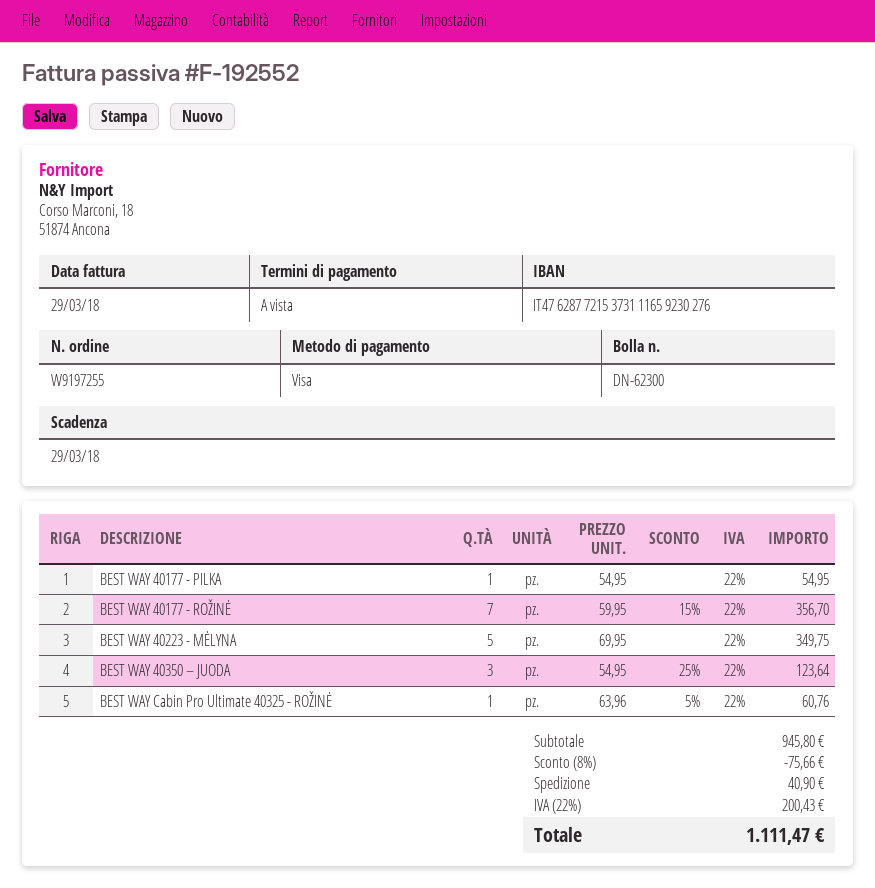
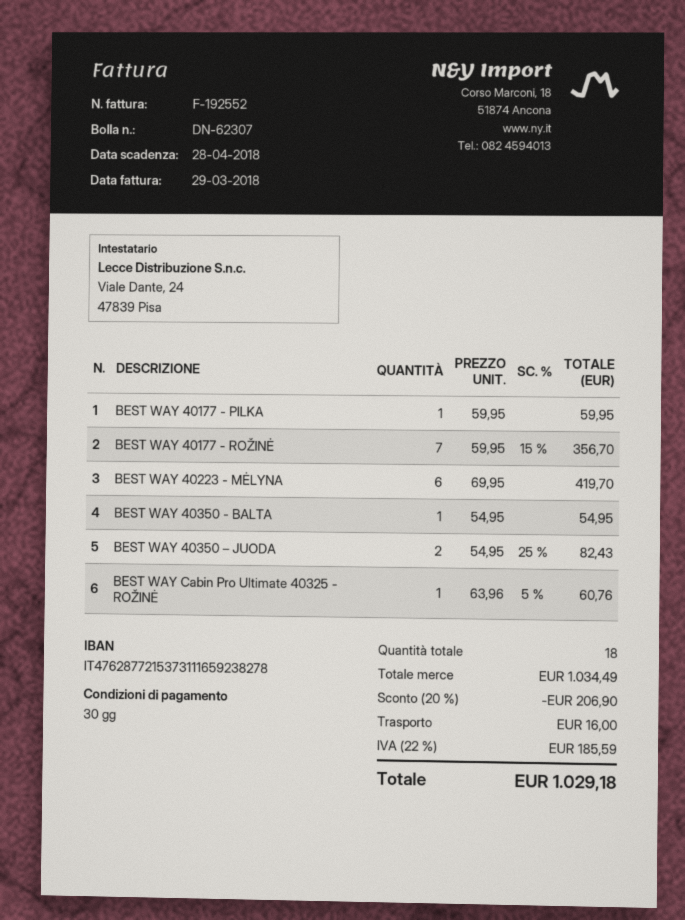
delivery note number: DN-62300 -> DN-62307
payment terms: on receipt -> 30 days
due date: 2018-03-29 -> 2018-04-28
bank account: IT4762877215373111659230276 -> IT4762877215373111659238278
BEST WAY 40177 - PILKA: 1 x 54.95 = 54.95 -> 1 x 59.95 = 59.95
BEST WAY 40223 - MĖLYNA: 5 x 69.95 = 349.75 -> 6 x 69.95 = 419.70
BEST WAY 40350 – JUODA: 3 x 54.95 - 25% = 123.64 -> 2 x 54.95 - 25% = 82.43
BEST WAY 40350 - BALTA: none -> 1 x 54.95 = 54.95
subtotal: 945.80 -> 1034.49
discount: 8% = 75.66 -> 20% = 206.90
shipping: 40.90 -> 16.00
tax: 22% = 200.43 -> 22% = 185.59
total: 1111.47 -> 1029.18

